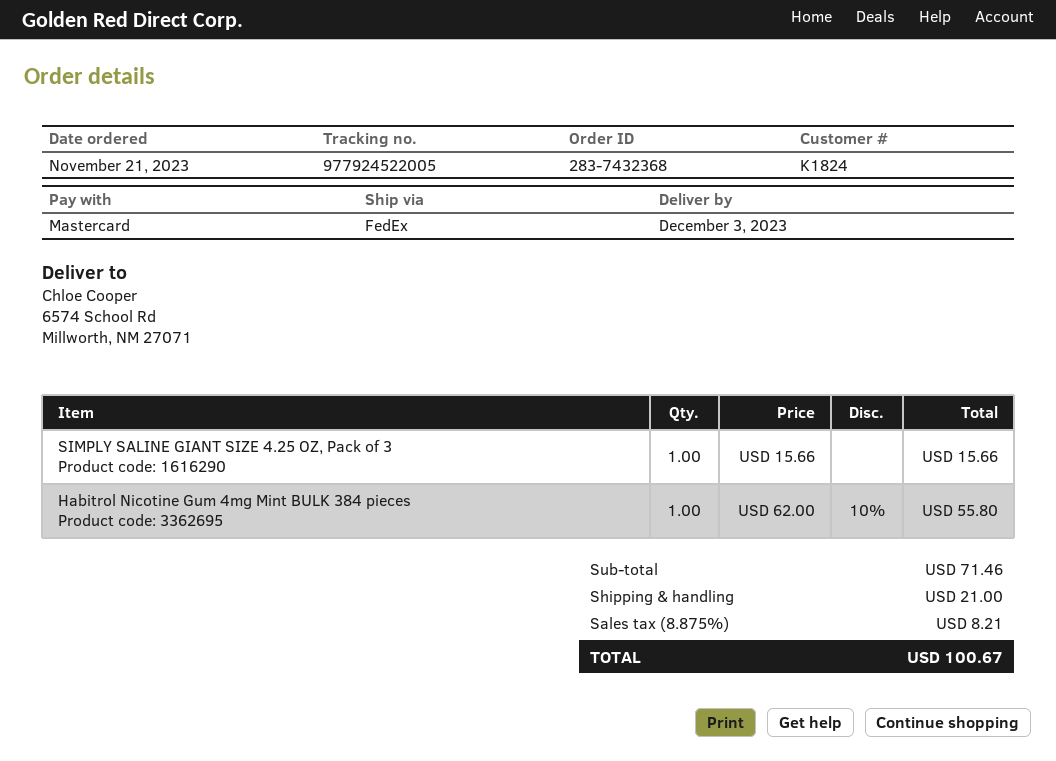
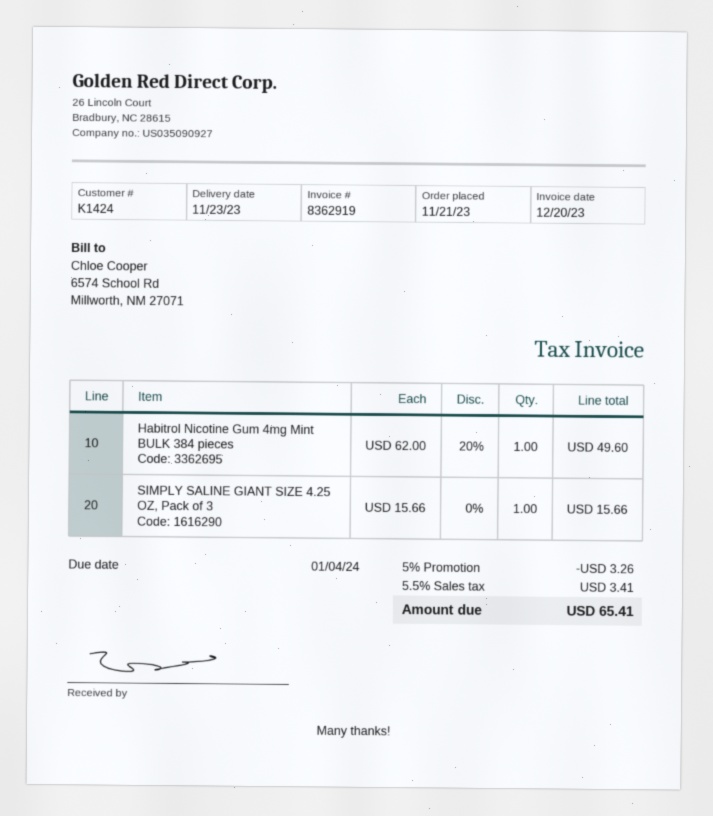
delivery date: 2023-12-03 -> 2023-11-23
customer number: K1824 -> K1424
Habitrol Nicotine Gum 4mg Mint BULK 384 pieces: 1 x 62.00 - 10% = 55.80 -> 1 x 62.00 - 20% = 49.60
discount: none -> 5% = 3.26
shipping: 21.00 -> none
tax: 8.875% = 8.21 -> 5.5% = 3.41
total: 100.67 -> 65.41

